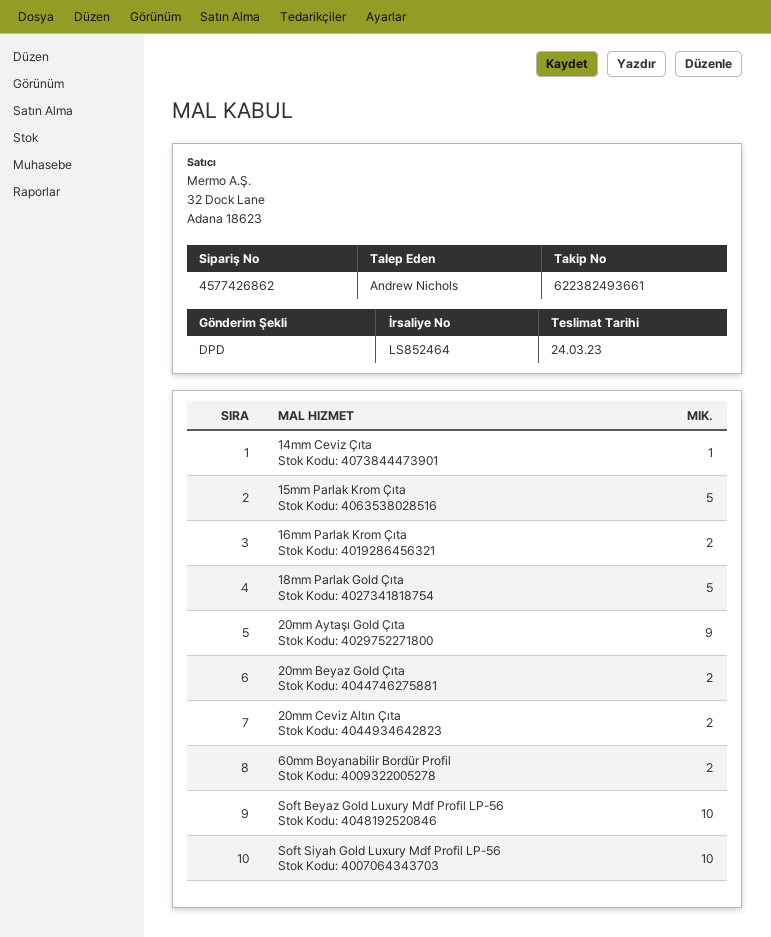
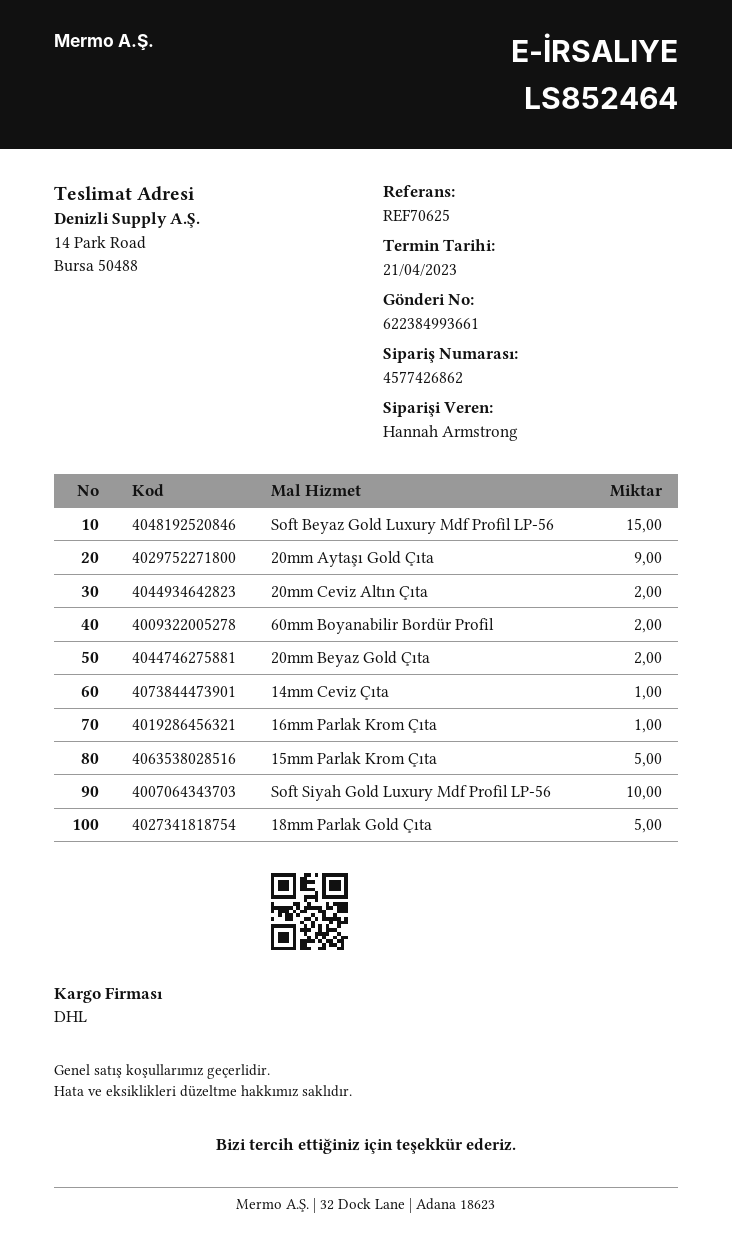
delivery date: 2023-03-24 -> 2023-04-21
ordered by: Andrew Nichols -> Hannah Armstrong
shipping method: DPD -> DHL
tracking number: 622382493661 -> 622384993661
16mm Parlak Krom Çıta: 2 -> 1
Soft Beyaz Gold Luxury Mdf Profil LP-56: 10 -> 15

